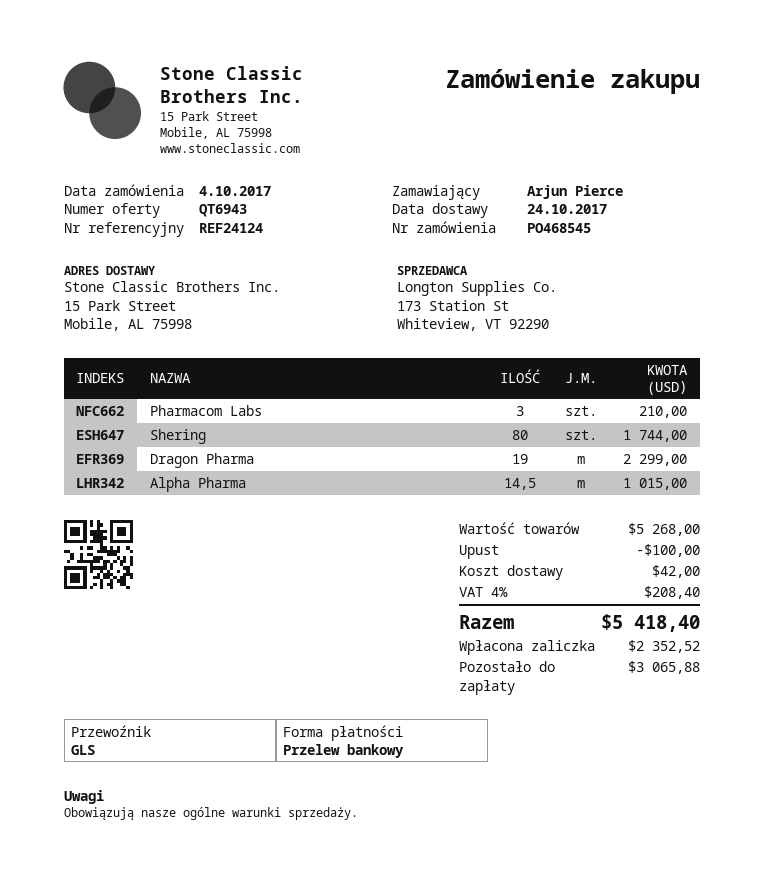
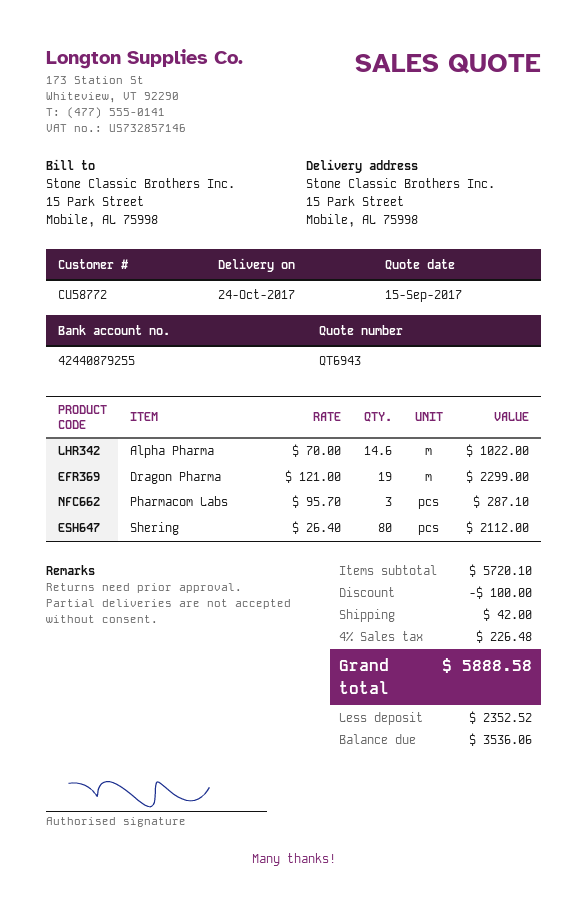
Pharmacom Labs: 3 for 210.00 -> 3 for 287.10
Shering: 80 for 1744.00 -> 80 for 2112.00
Alpha Pharma: 14.5 for 1015.00 -> 14.6 for 1022.00
subtotal: 5268.00 -> 5720.10
tax: 4% = 208.40 -> 4% = 226.48
total: 5418.40 -> 5888.58
balance: 3065.88 -> 3536.06

